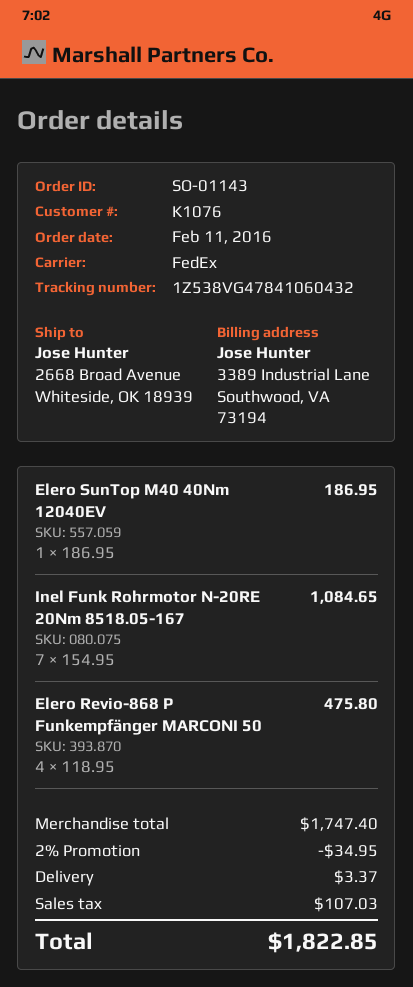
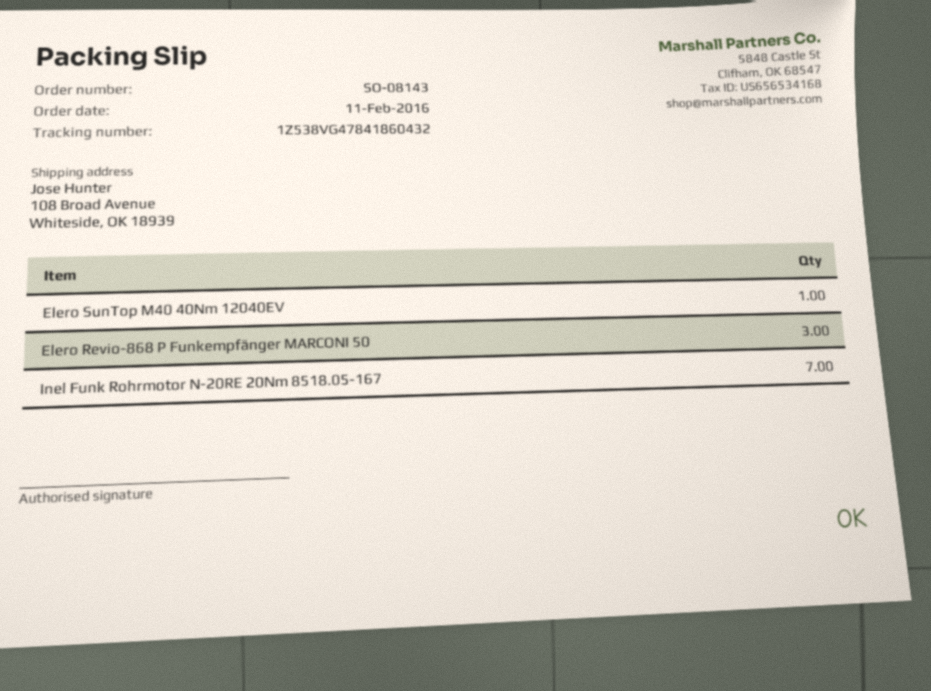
order number: SO-01143 -> SO-08143
tracking number: 1Z538VG47841060432 -> 1Z538VG47841860432
ship to: 2668 Broad Avenue, Whiteside, OK 18939 -> 108 Broad Avenue, Whiteside, OK 18939
Elero Revio-868 P Funkempfänger MARCONI 50: 4 -> 3

